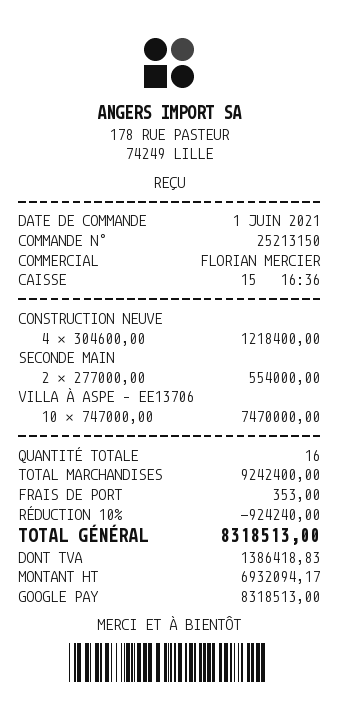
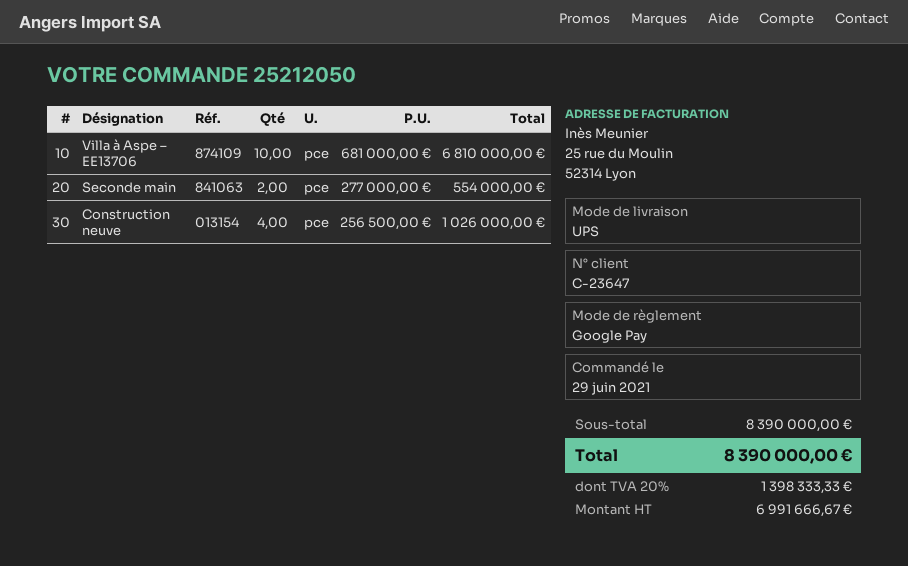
order number: 25213150 -> 25212050
order date: 2021-06-01 -> 2021-06-29
CONSTRUCTION NEUVE: 4 x 304600.00 = 1218400.00 -> 4 x 256500.00 = 1026000.00
VILLA À ASPE – EE13706: 10 x 747000.00 = 7470000.00 -> 10 x 681000.00 = 6810000.00
subtotal: 9242400.00 -> 8390000.00
discount: 10% = 924240.00 -> none
shipping: 353.00 -> none
net: 6932094.17 -> 6991666.67
tax: 1386418.83 -> 1398333.33
total: 8318513.00 -> 8390000.00

